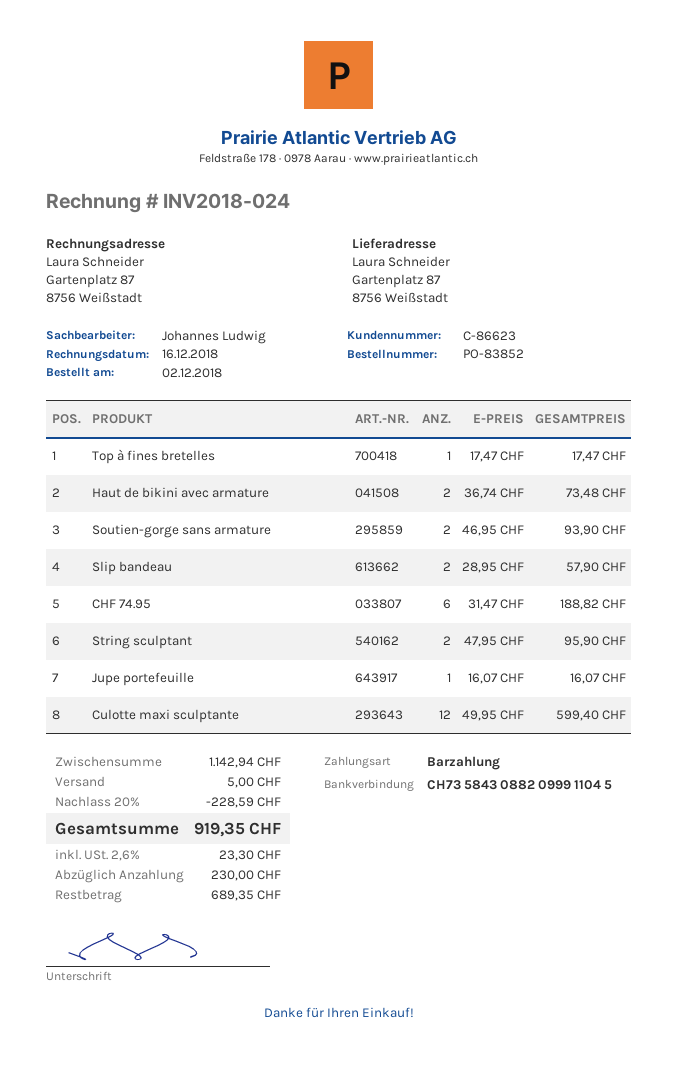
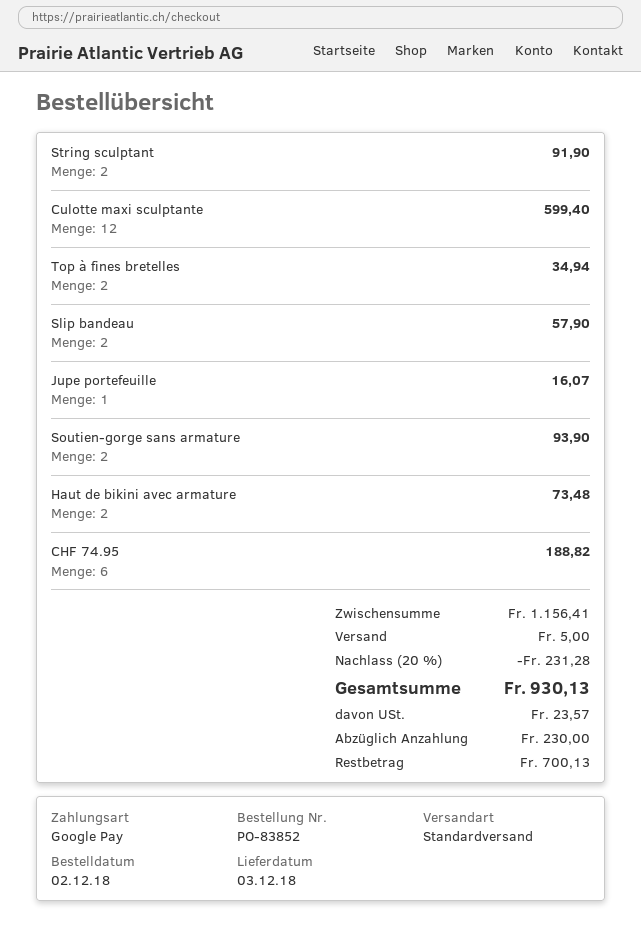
payment method: cash -> Google Pay
Top à fines bretelles: 1 for 17.47 -> 2 for 34.94
String sculptant: 2 for 95.90 -> 2 for 91.90
subtotal: 1142.94 -> 1156.41
discount: 20% = 228.59 -> 20% = 231.28
tax: 23.30 -> 23.57
total: 919.35 -> 930.13
balance: 689.35 -> 700.13

